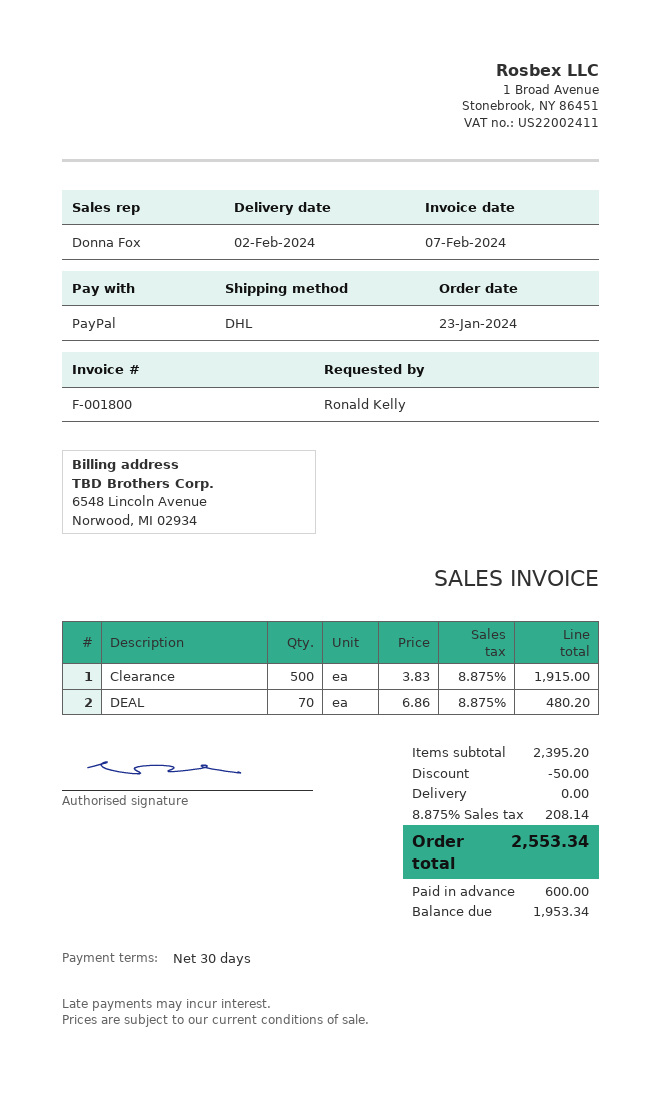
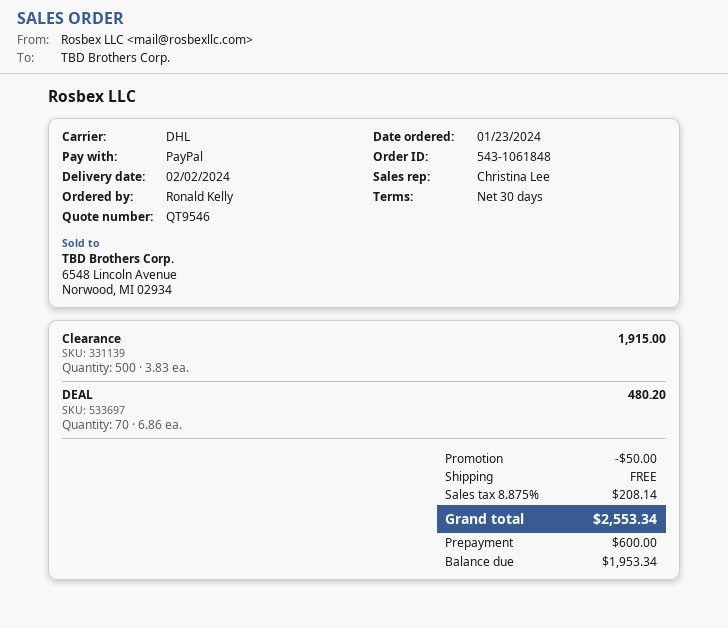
sales rep: Donna Fox -> Christina Lee

